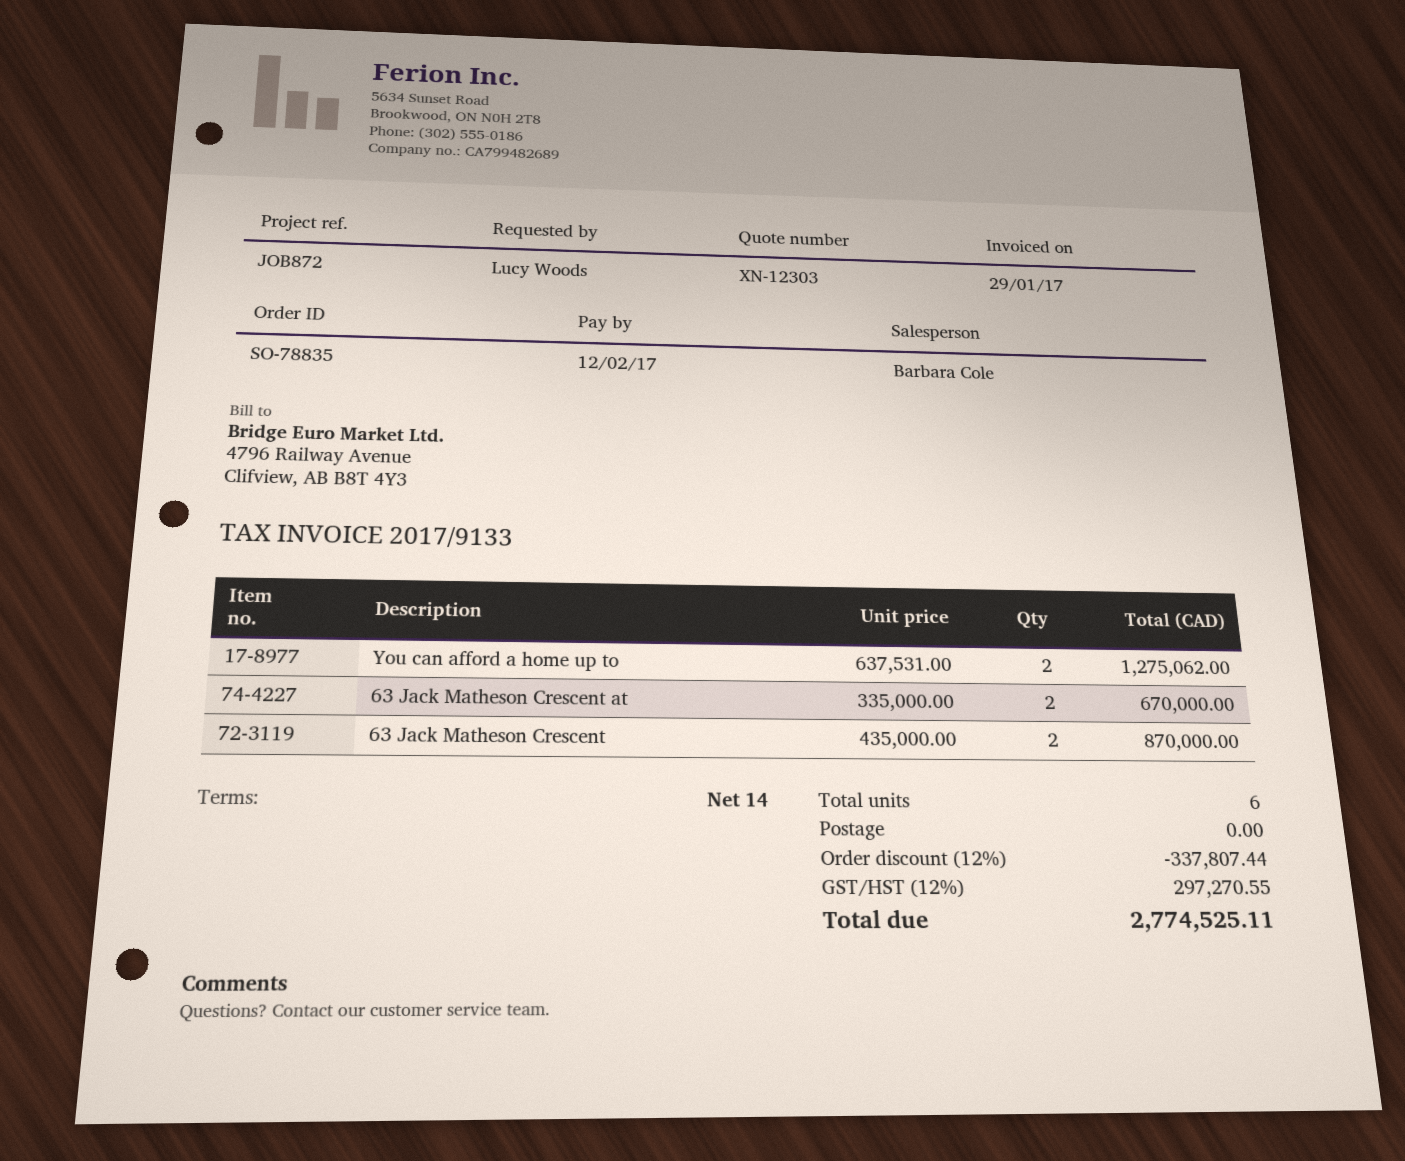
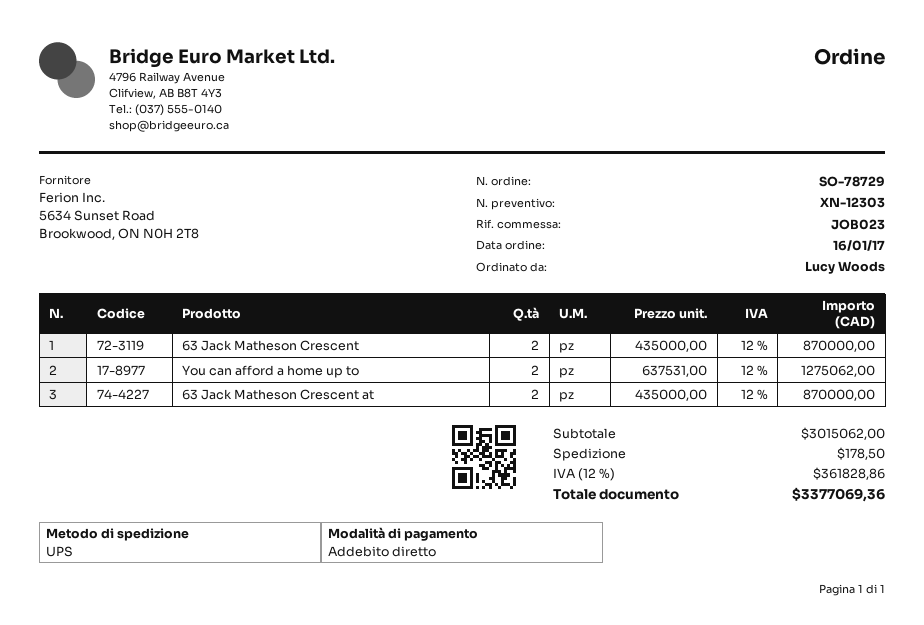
order number: SO-78835 -> SO-78729
reference: JOB872 -> JOB023
63 Jack Matheson Crescent at: 2 x 335000.00 = 670000.00 -> 2 x 435000.00 = 870000.00
discount: 12% = 337807.44 -> none
shipping: 0.00 -> 178.50
tax: 12% = 297270.55 -> 12% = 361828.86
total: 2774525.11 -> 3377069.36

